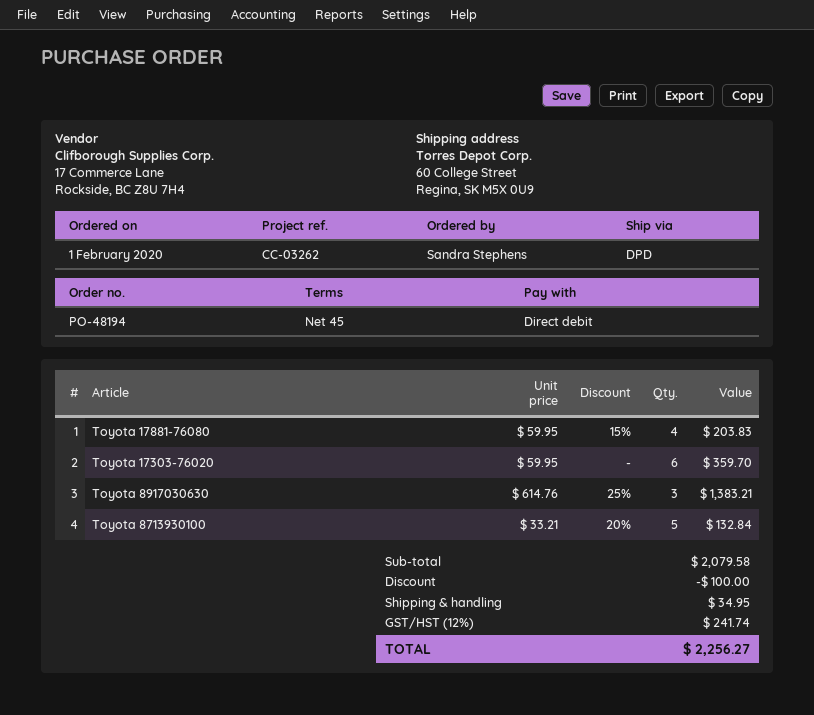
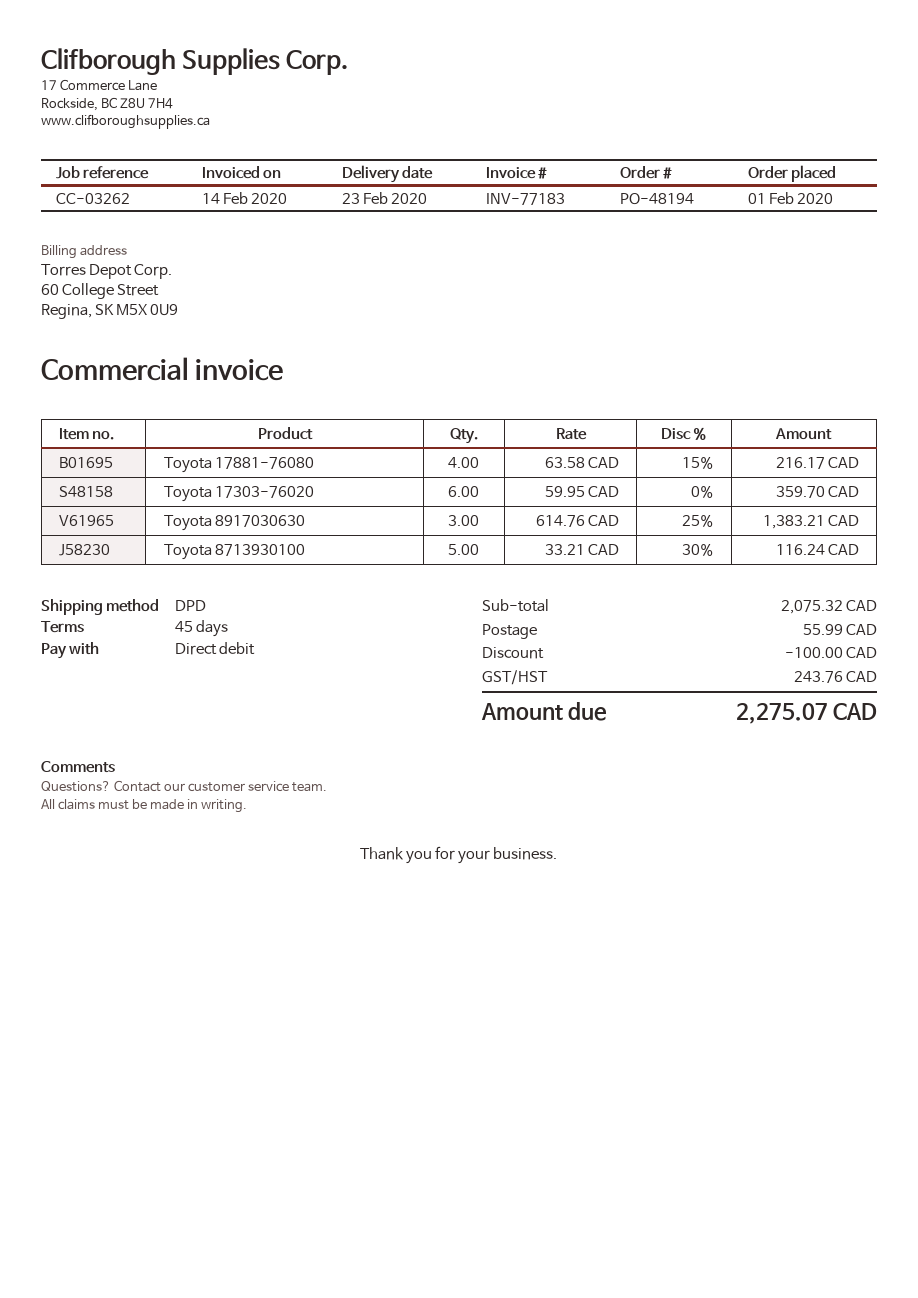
Toyota 17881-76080: 4 x 59.95 - 15% = 203.83 -> 4 x 63.58 - 15% = 216.17
Toyota 8713930100: 5 x 33.21 - 20% = 132.84 -> 5 x 33.21 - 30% = 116.24
subtotal: 2079.58 -> 2075.32
shipping: 34.95 -> 55.99
tax: 241.74 -> 243.76
total: 2256.27 -> 2275.07

